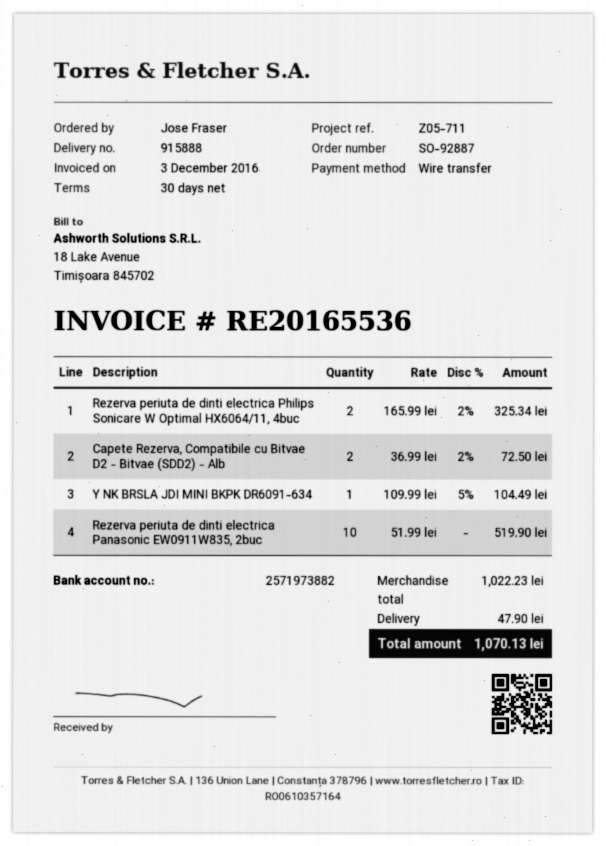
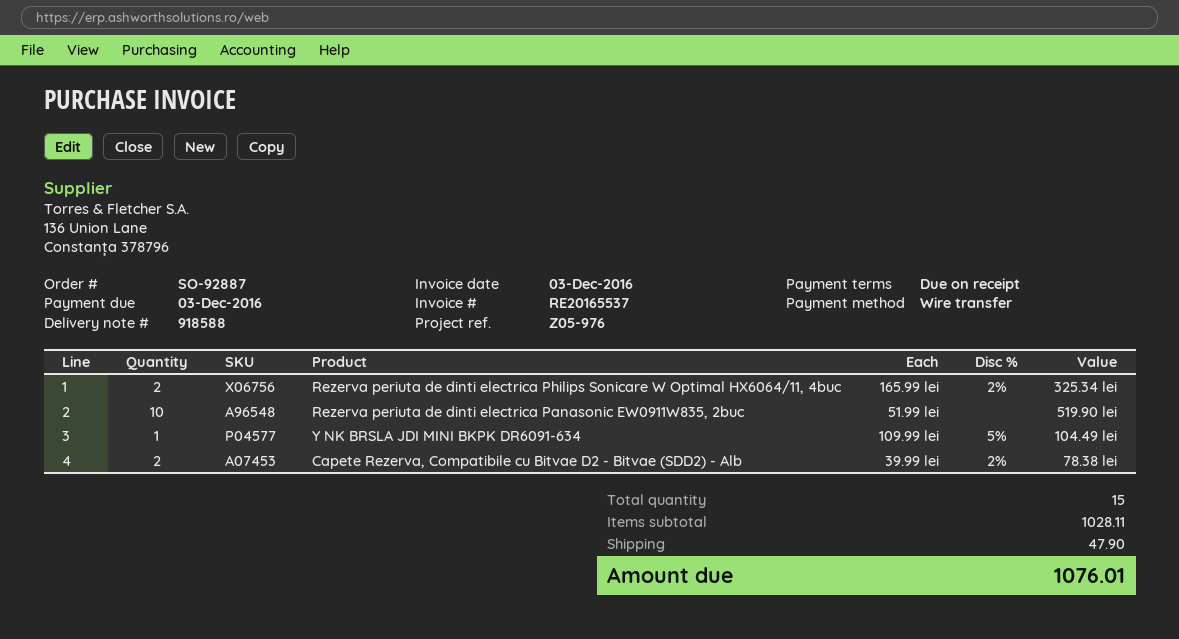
delivery note number: 915888 -> 918588
invoice number: RE20165536 -> RE20165537
payment terms: 30 days -> on receipt
reference: Z05-711 -> Z05-976
Capete Rezerva, Compatibile cu Bitvae D2 - Bitvae (SDD2) - Alb: 2 x 36.99 - 2% = 72.50 -> 2 x 39.99 - 2% = 78.38
subtotal: 1022.23 -> 1028.11
total: 1070.13 -> 1076.01

